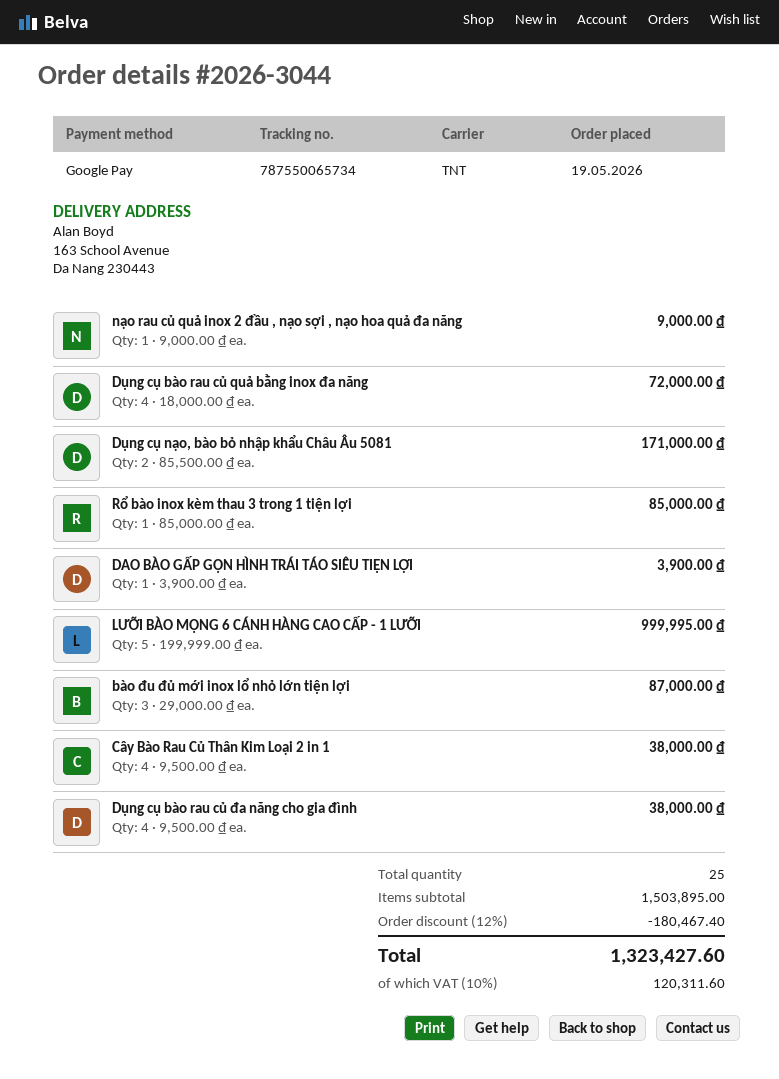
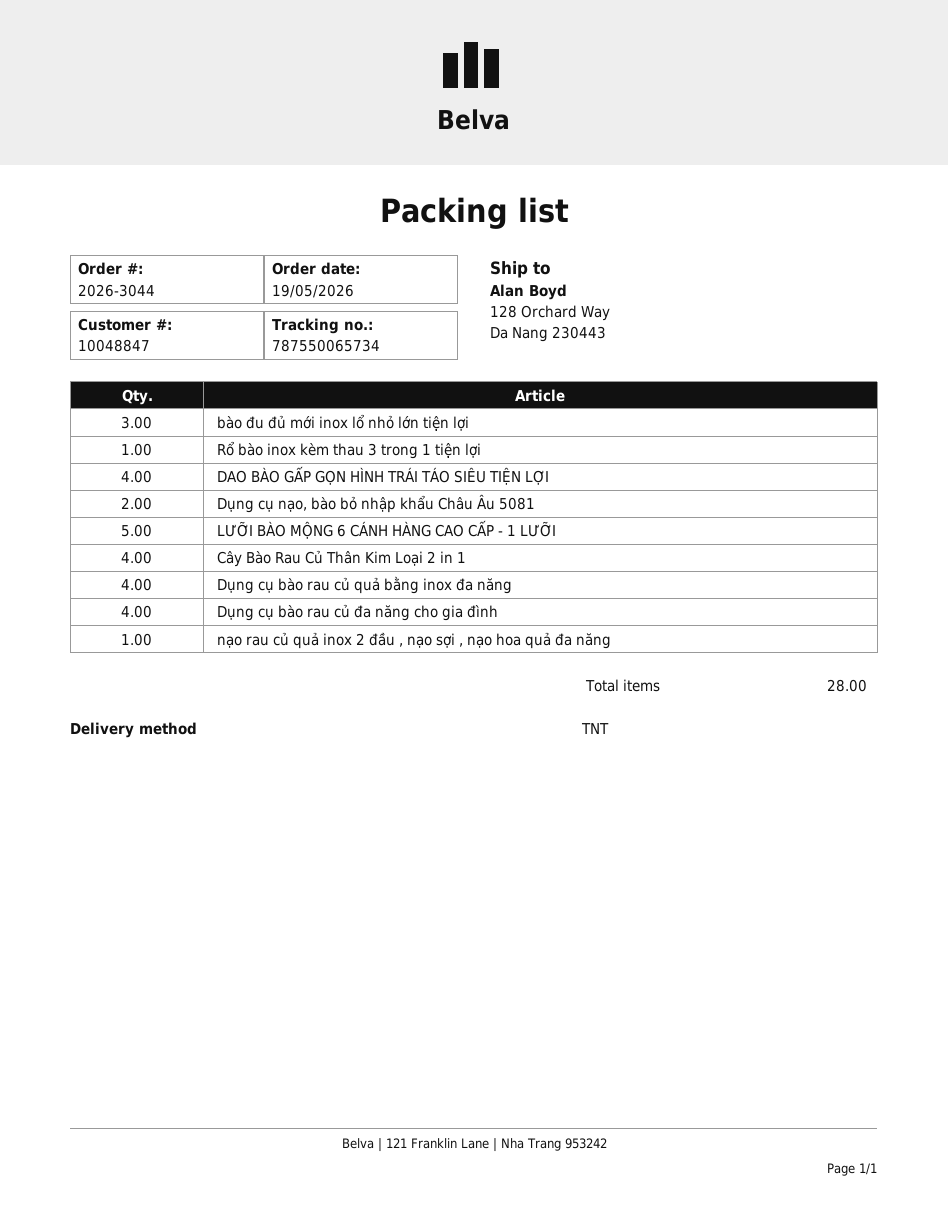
ship to: 163 School Avenue, Da Nang 230443 -> 128 Orchard Way, Da Nang 230443
DAO BÀO GẤP GỌN HÌNH TRÁI TÁO SIÊU TIỆN LỢI: 1 -> 4
total quantity: 25 -> 28

